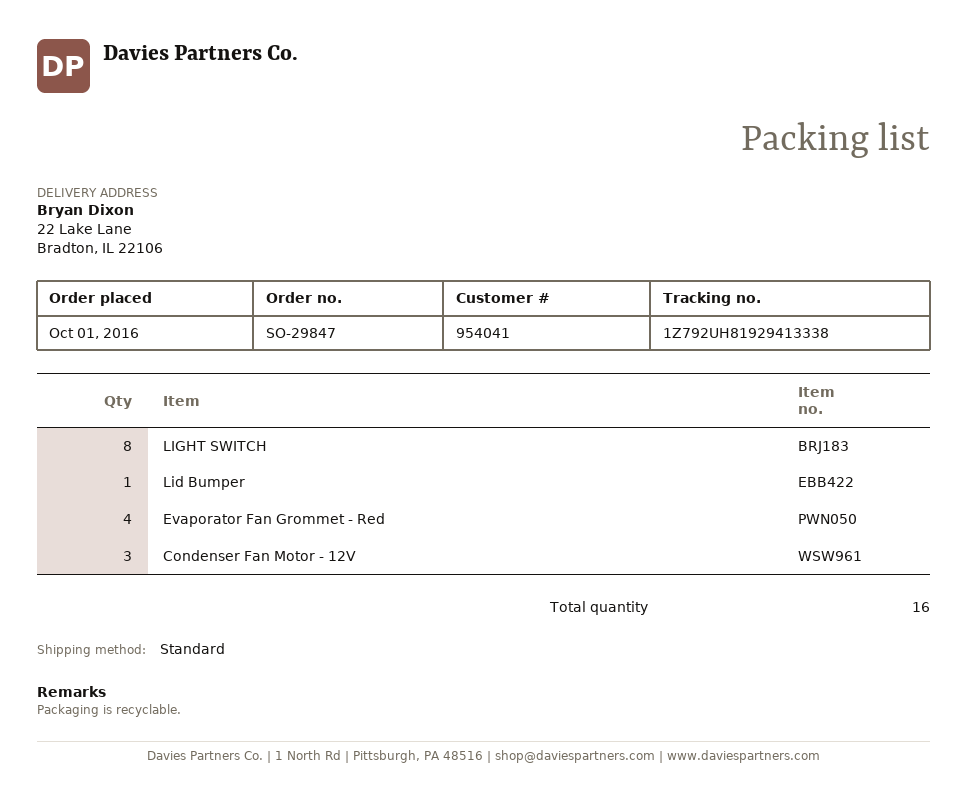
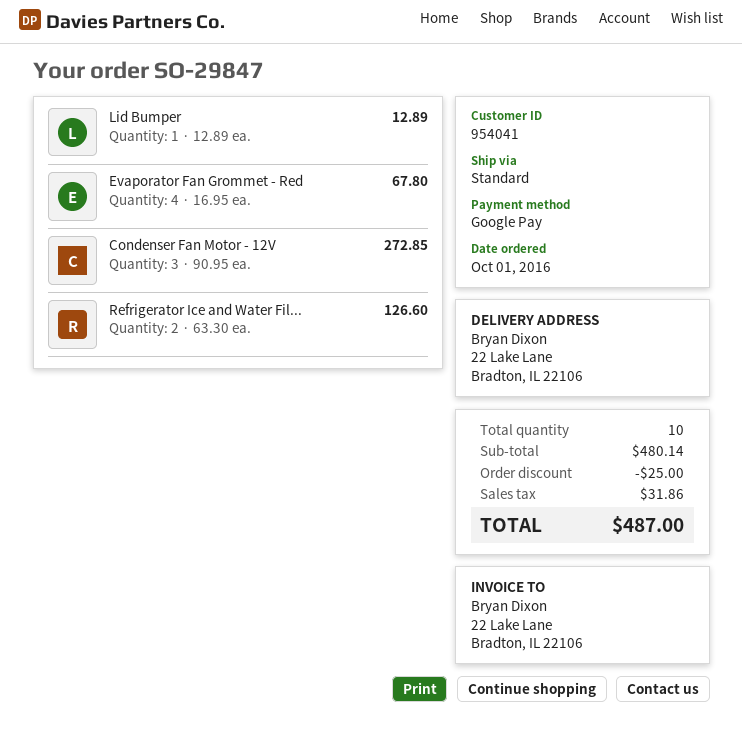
LIGHT SWITCH: 8 -> none
Refrigerator Ice and Water Fil...: none -> 2
total quantity: 16 -> 10

